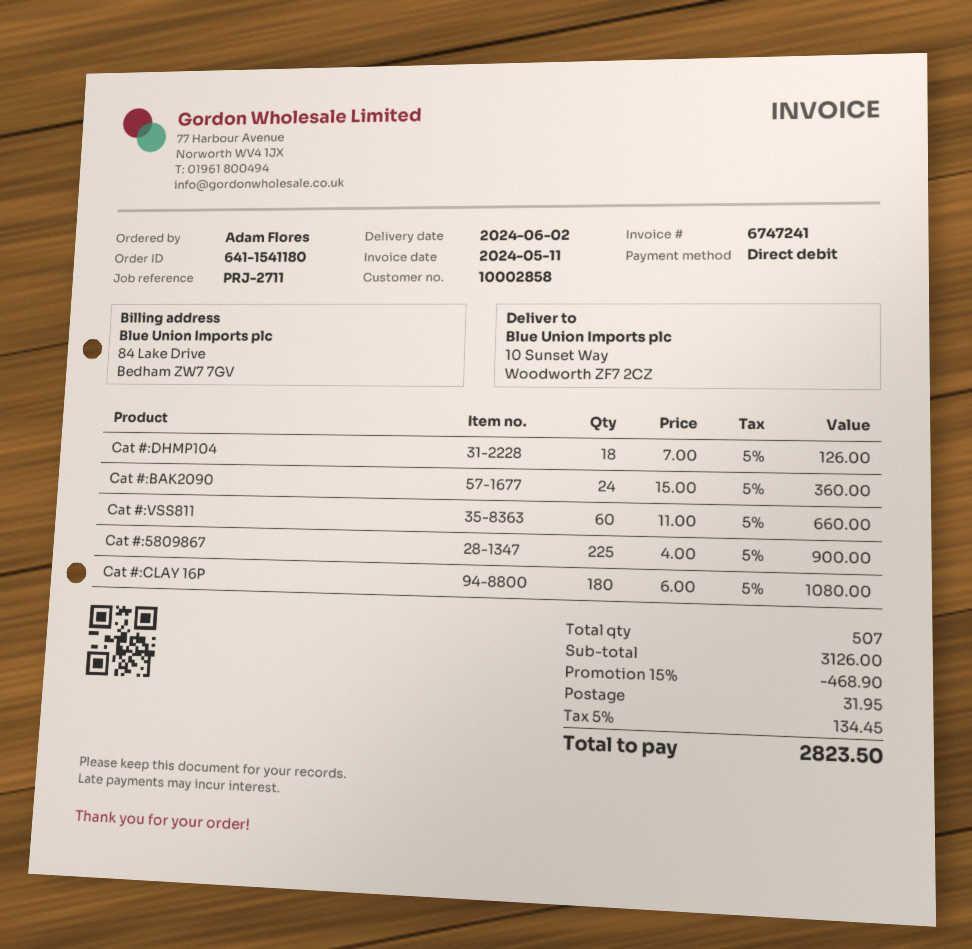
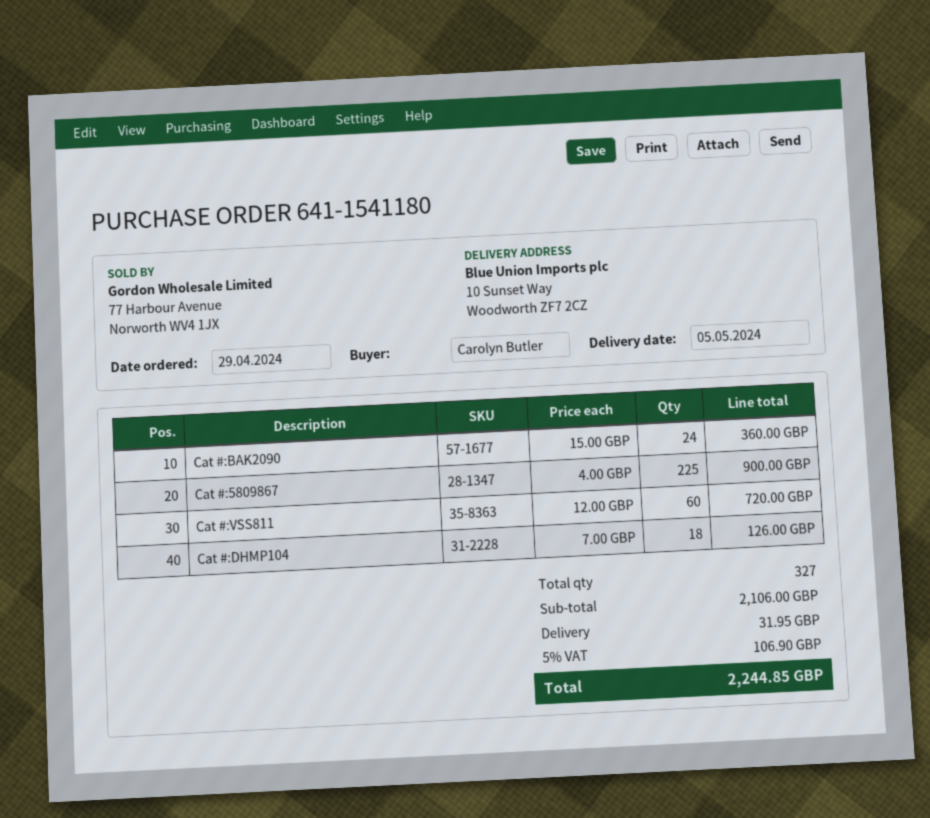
delivery date: 2024-06-02 -> 2024-05-05
ordered by: Adam Flores -> Carolyn Butler
Cat #:VSS811: 60 x 11.00 = 660.00 -> 60 x 12.00 = 720.00
Cat #:CLAY 16P: 180 x 6.00 = 1080.00 -> none
total quantity: 507 -> 327
subtotal: 3126.00 -> 2106.00
discount: 15% = 468.90 -> none
tax: 5% = 134.45 -> 5% = 106.90
total: 2823.50 -> 2244.85

